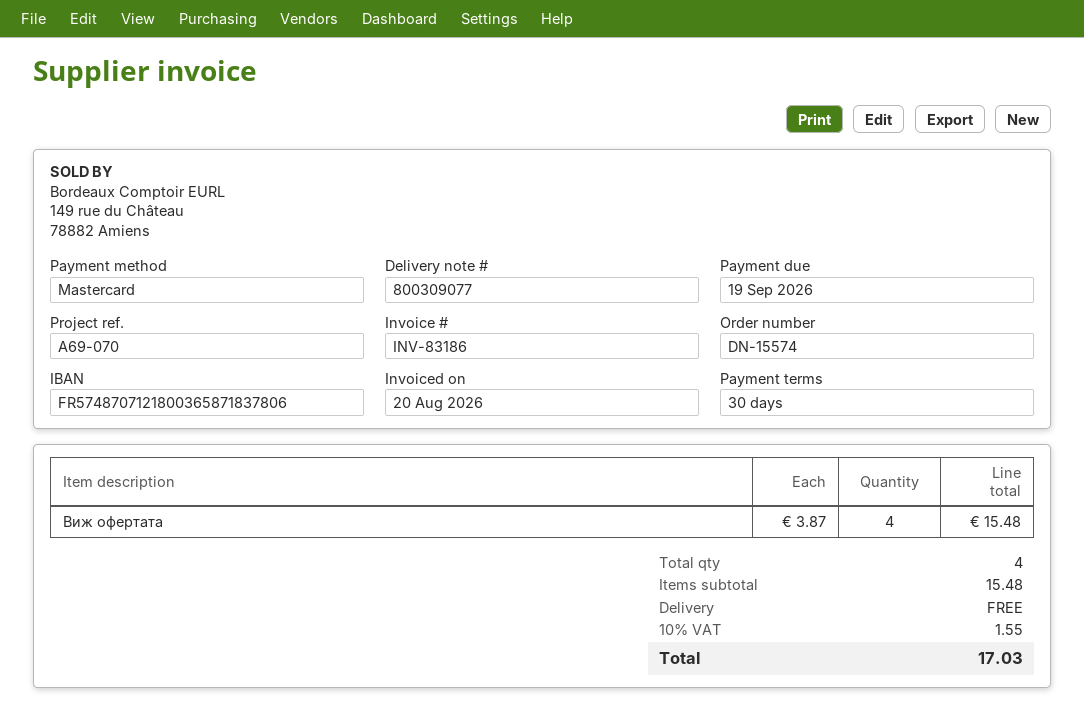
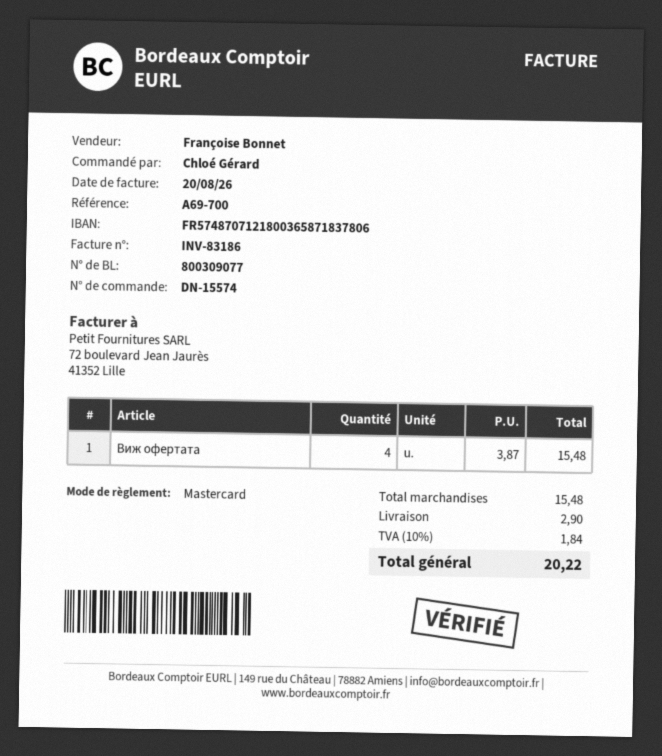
reference: A69-070 -> A69-700
shipping: 0.00 -> 2.90
tax: 10% = 1.55 -> 10% = 1.84
total: 17.03 -> 20.22

